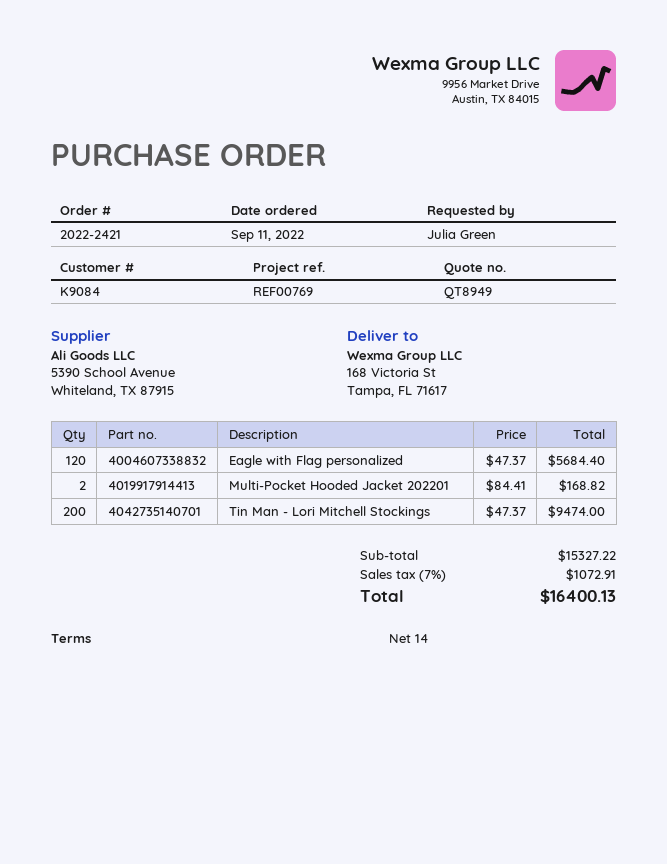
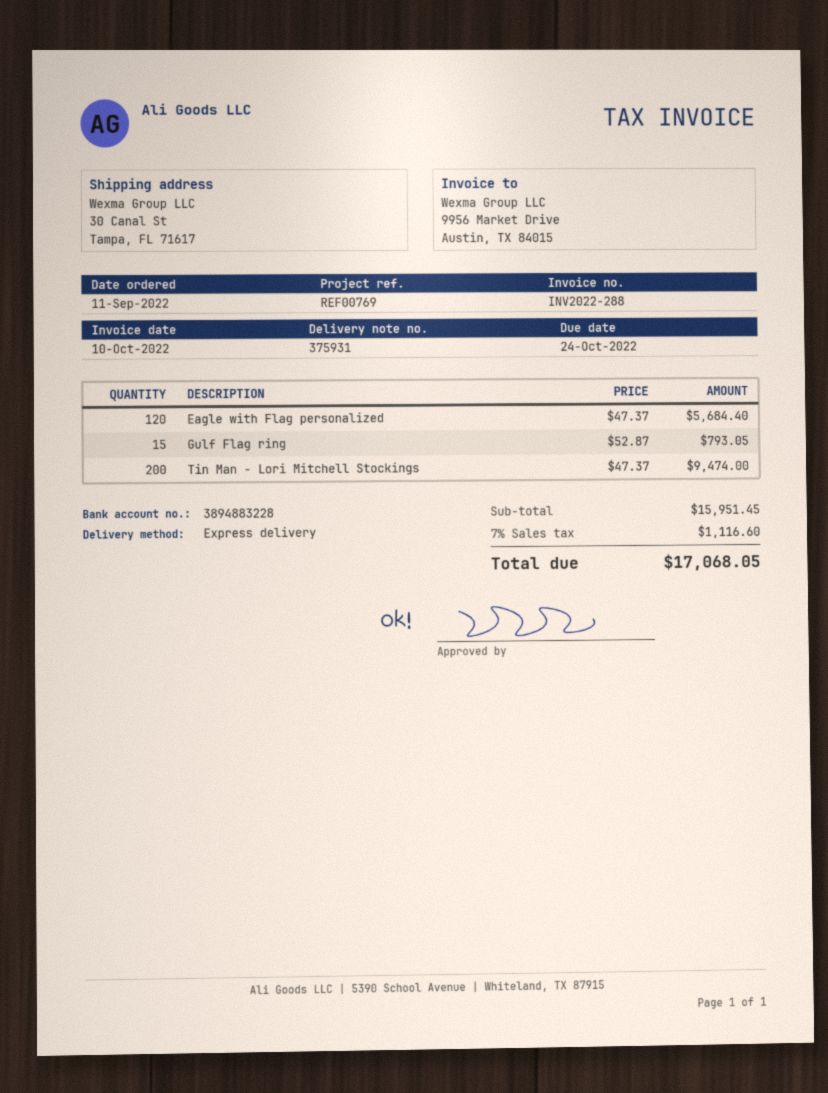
ship to: 168 Victoria St, Tampa, FL 71617 -> 30 Canal St, Tampa, FL 71617
Multi-Pocket Hooded Jacket 202201: 2 x 84.41 = 168.82 -> none
Gulf Flag ring: none -> 15 x 52.87 = 793.05
subtotal: 15327.22 -> 15951.45
tax: 7% = 1072.91 -> 7% = 1116.60
total: 16400.13 -> 17068.05

